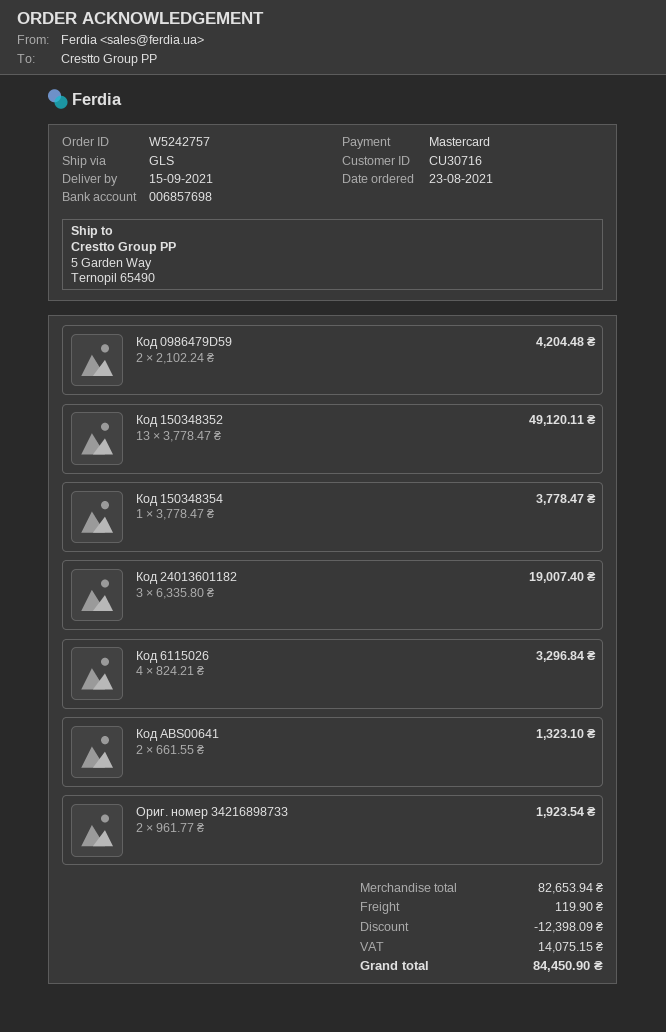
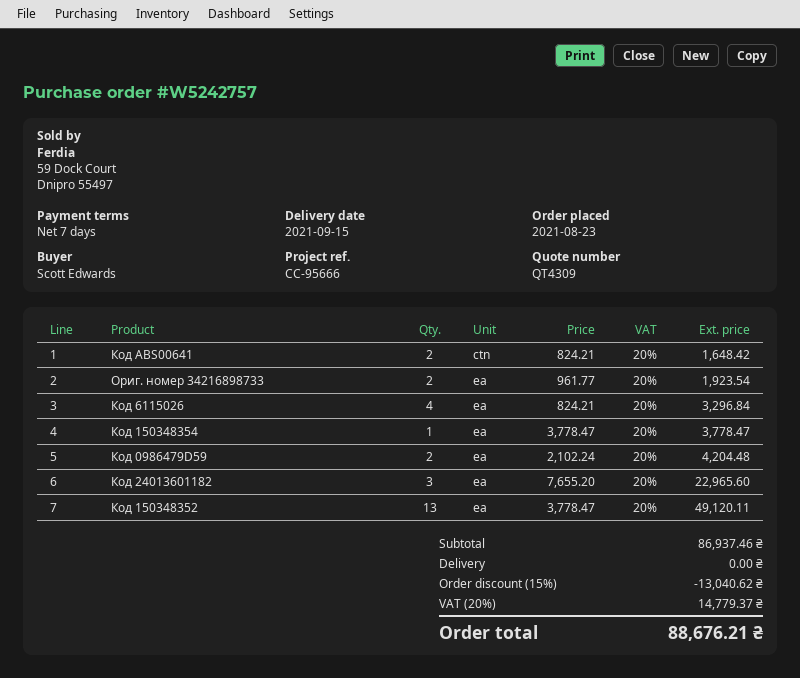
Код 24013601182: 3 x 6335.80 = 19007.40 -> 3 x 7655.20 = 22965.60
Код ABS00641: 2 x 661.55 = 1323.10 -> 2 x 824.21 = 1648.42
subtotal: 82653.94 -> 86937.46
discount: 12398.09 -> 13040.62
shipping: 119.90 -> 0.00
tax: 14075.15 -> 14779.37
total: 84450.90 -> 88676.21

